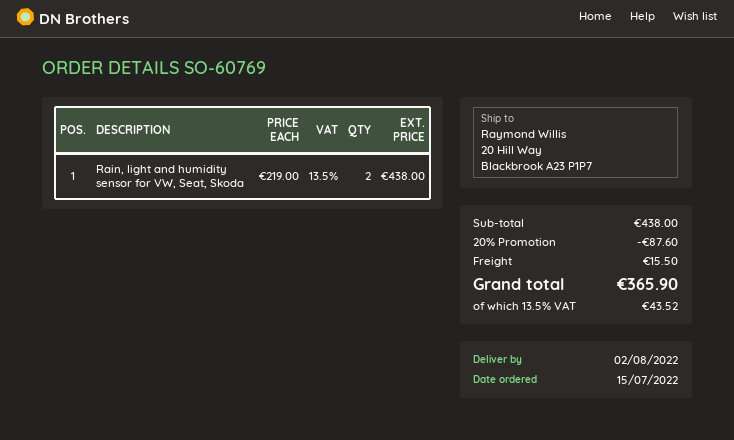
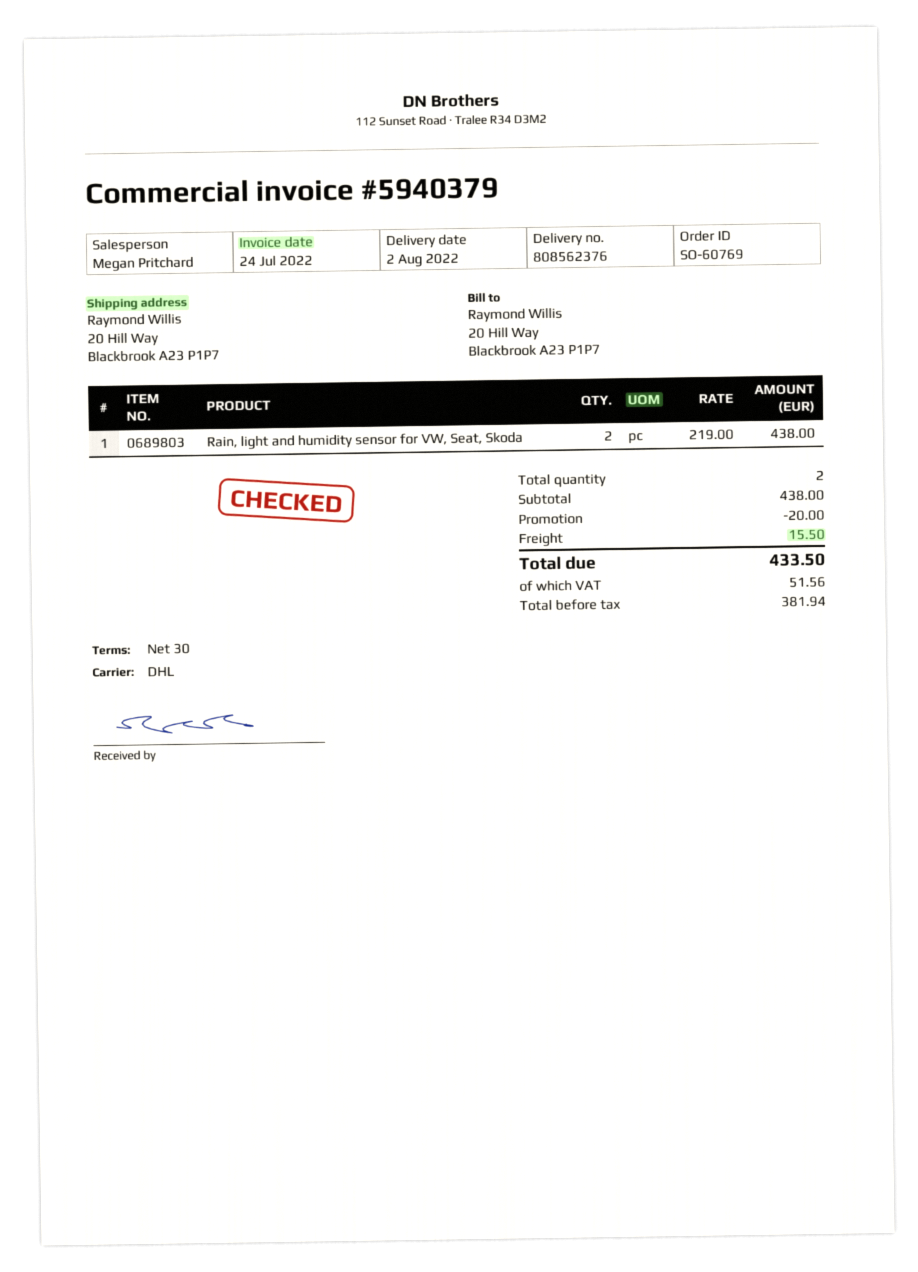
discount: 87.60 -> 20.00
tax: 43.52 -> 51.56
total: 365.90 -> 433.50

